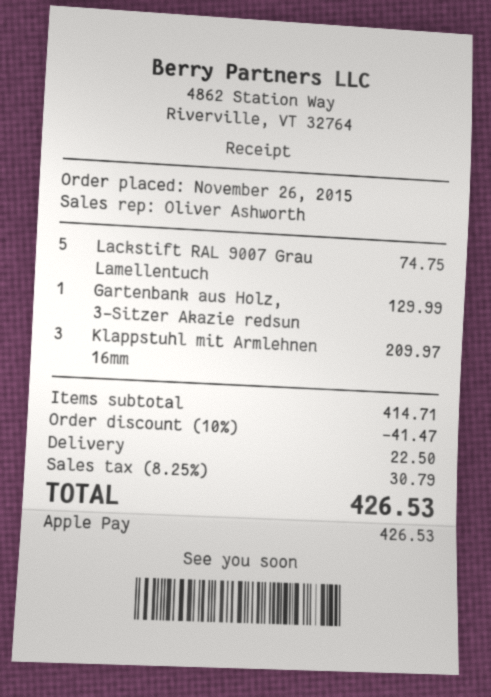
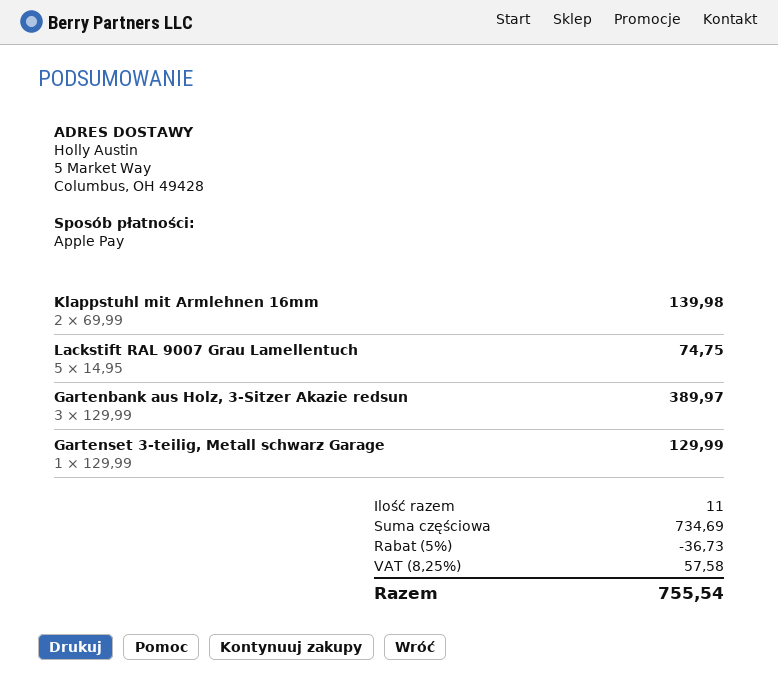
Gartenbank aus Holz, 3-Sitzer Akazie redsun: 1 for 129.99 -> 3 for 389.97
Klappstuhl mit Armlehnen 16mm: 3 for 209.97 -> 2 for 139.98
Gartenset 3-teilig, Metall schwarz Garage: none -> 1 for 129.99
subtotal: 414.71 -> 734.69
discount: 10% = 41.47 -> 5% = 36.73
shipping: 22.50 -> none
tax: 8.25% = 30.79 -> 8.25% = 57.58
total: 426.53 -> 755.54

